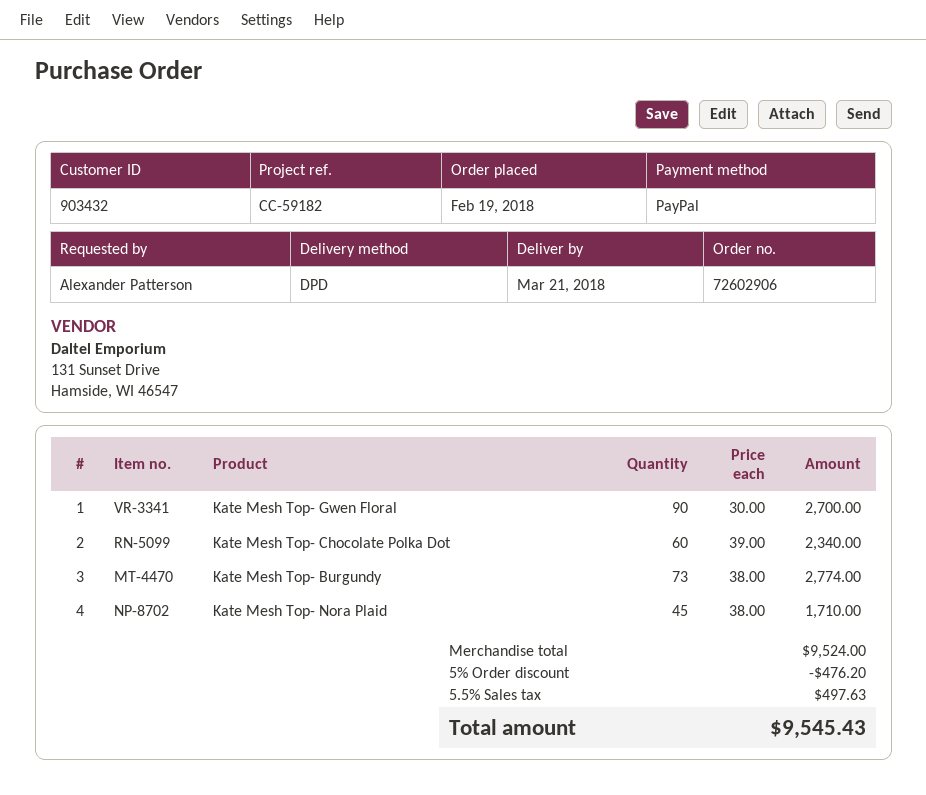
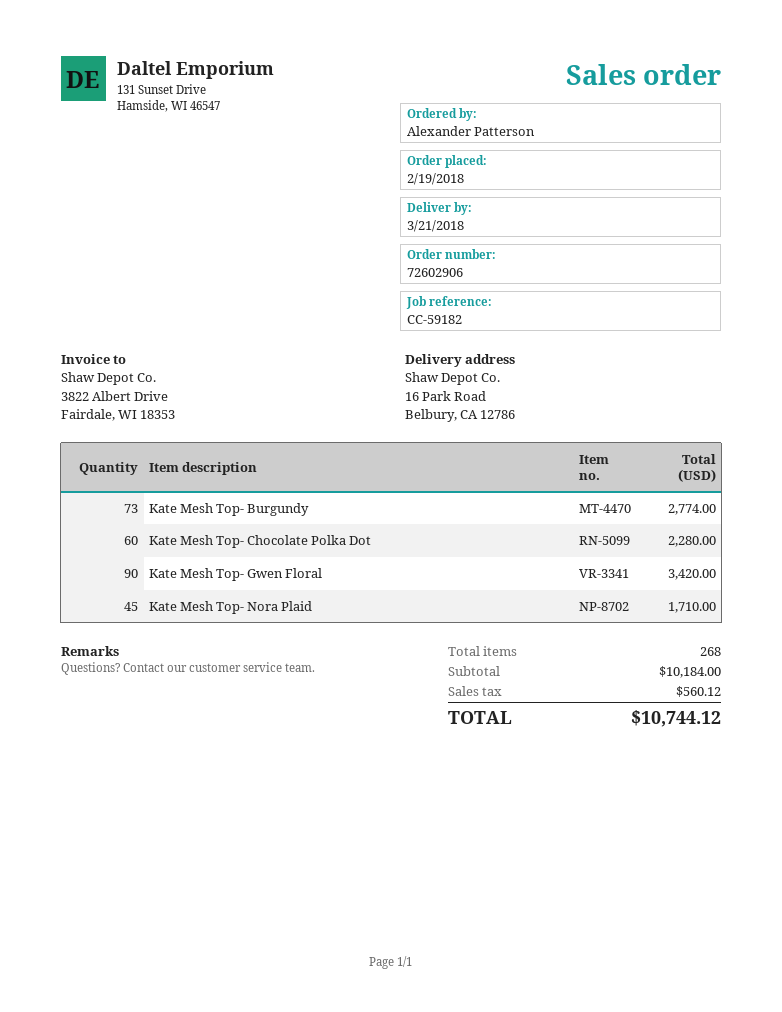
Kate Mesh Top- Gwen Floral: 90 for 2700.00 -> 90 for 3420.00
Kate Mesh Top- Chocolate Polka Dot: 60 for 2340.00 -> 60 for 2280.00
subtotal: 9524.00 -> 10184.00
discount: 5% = 476.20 -> none
tax: 497.63 -> 560.12
total: 9545.43 -> 10744.12

